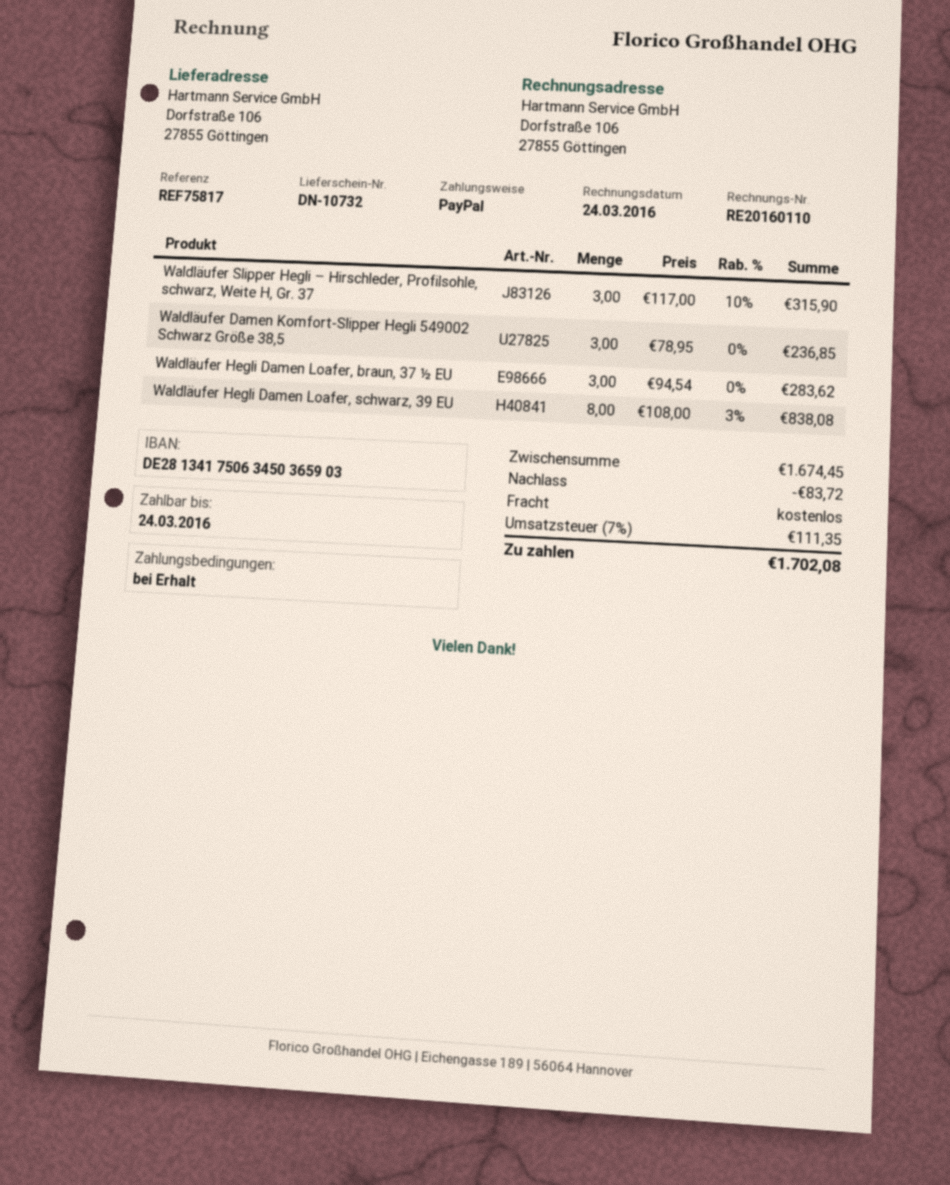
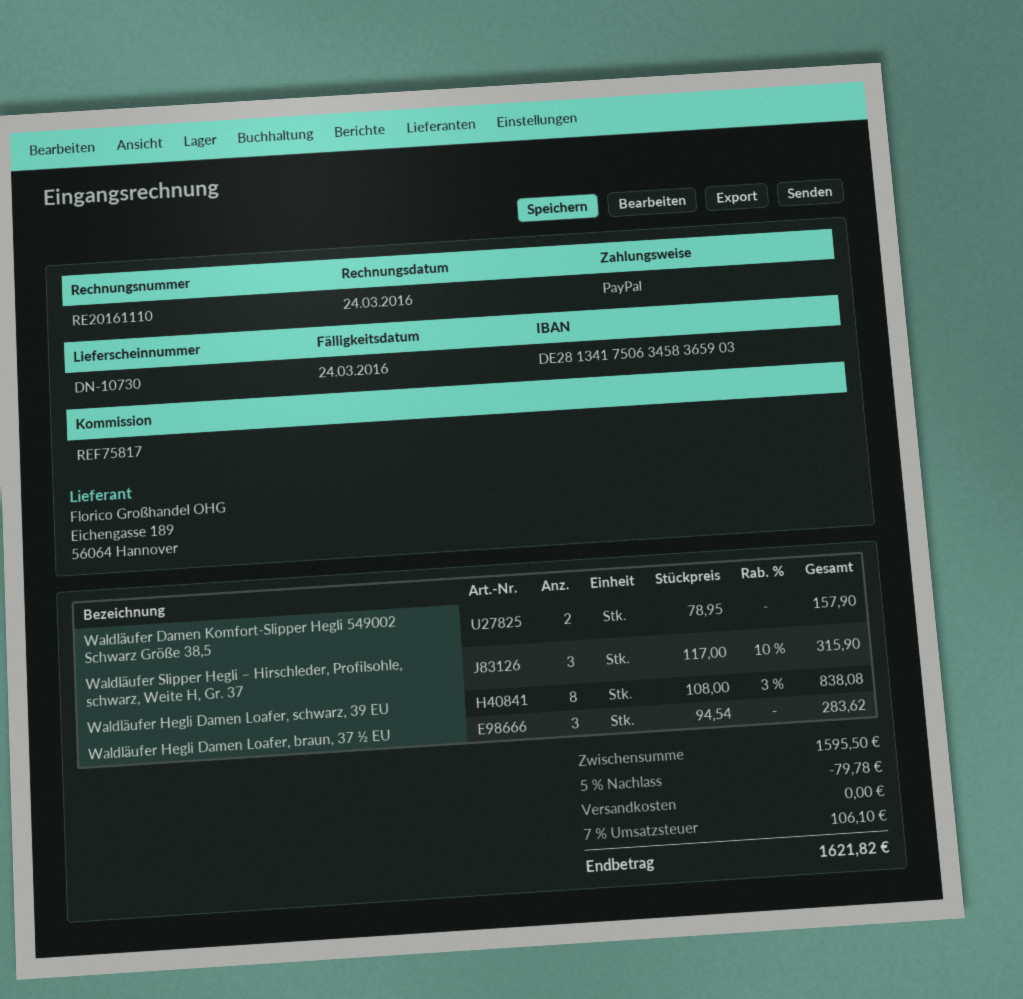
delivery note number: DN-10732 -> DN-10730
invoice number: RE20160110 -> RE20161110
bank account: DE28134175063450365903 -> DE28134175063458365903
Waldläufer Damen Komfort-Slipper Hegli 549002 Schwarz Größe 38,5: 3 x 78.95 = 236.85 -> 2 x 78.95 = 157.90
subtotal: 1674.45 -> 1595.50
discount: 83.72 -> 79.78
tax: 7% = 111.35 -> 7% = 106.10
total: 1702.08 -> 1621.82

